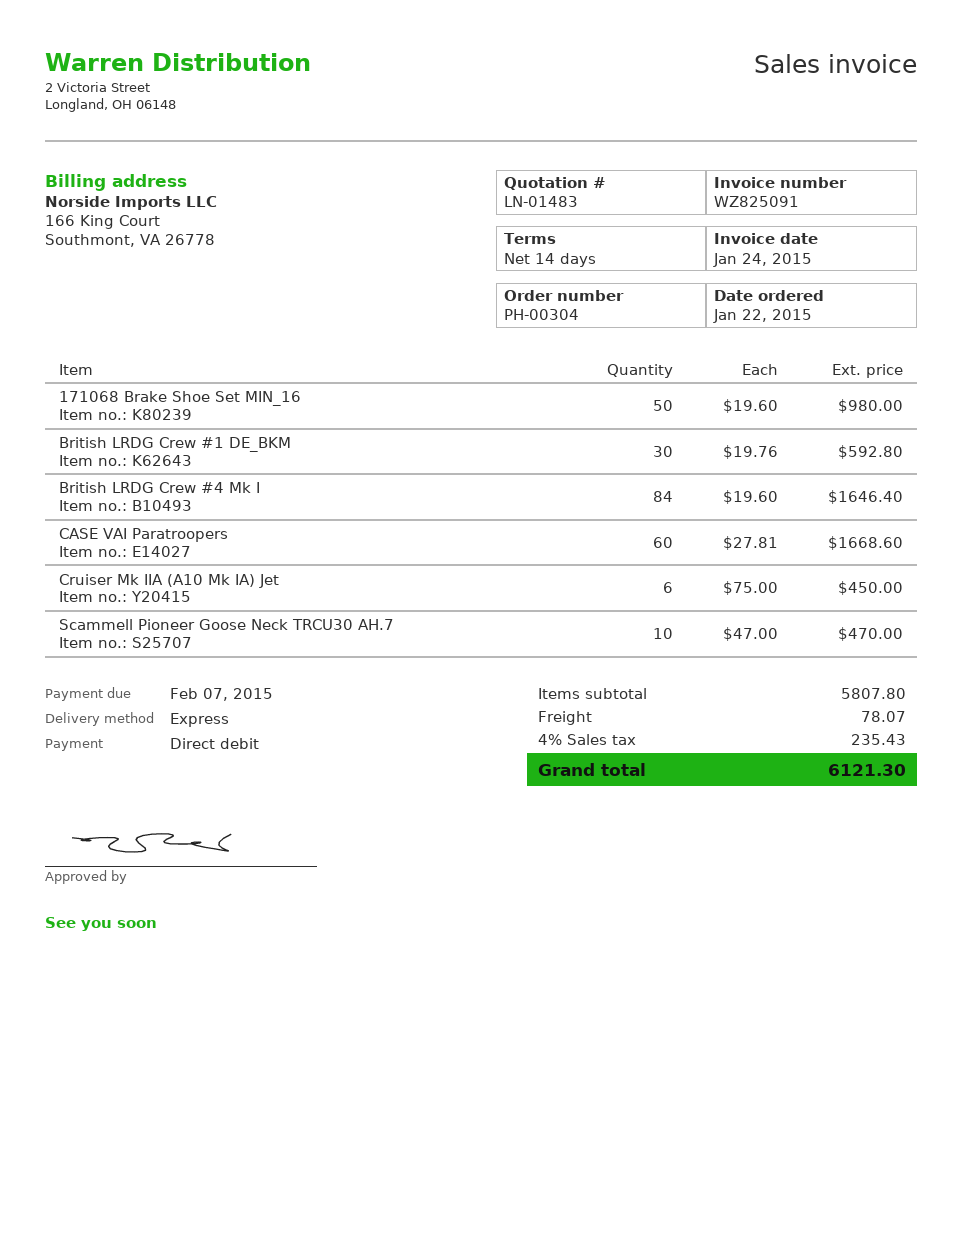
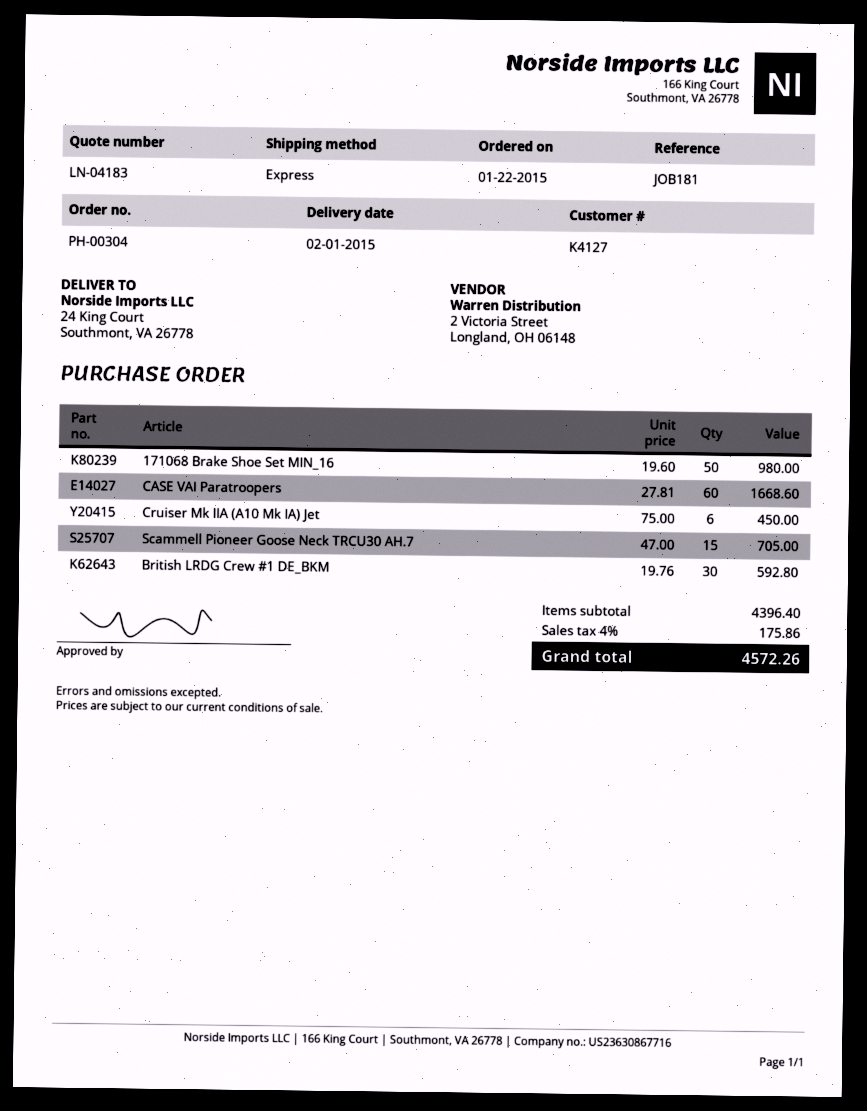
quote number: LN-01483 -> LN-04183
British LRDG Crew #4 Mk I: 84 x 19.60 = 1646.40 -> none
Scammell Pioneer Goose Neck TRCU30 AH.7: 10 x 47.00 = 470.00 -> 15 x 47.00 = 705.00
subtotal: 5807.80 -> 4396.40
shipping: 78.07 -> none
tax: 4% = 235.43 -> 4% = 175.86
total: 6121.30 -> 4572.26

